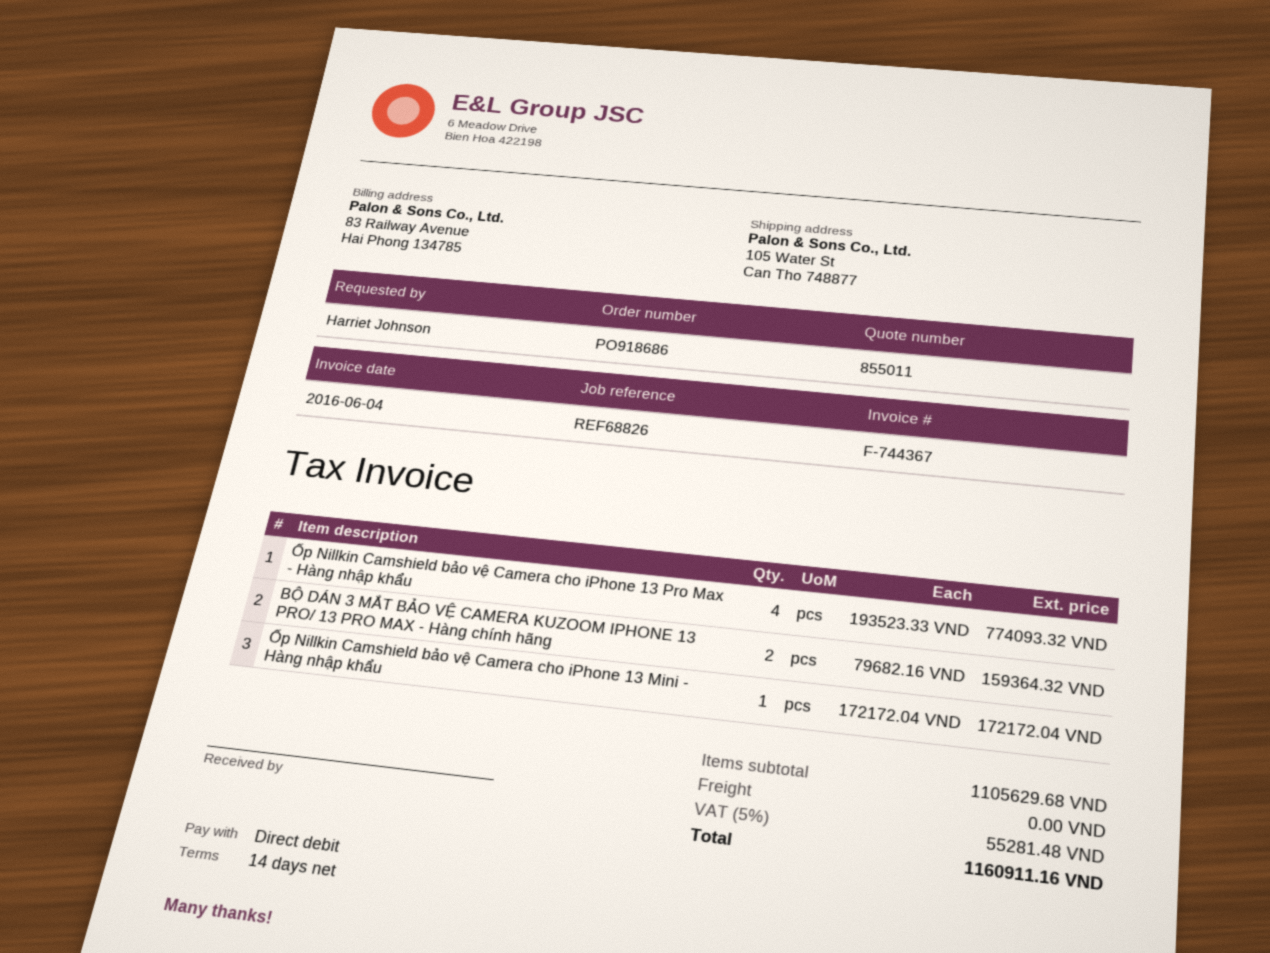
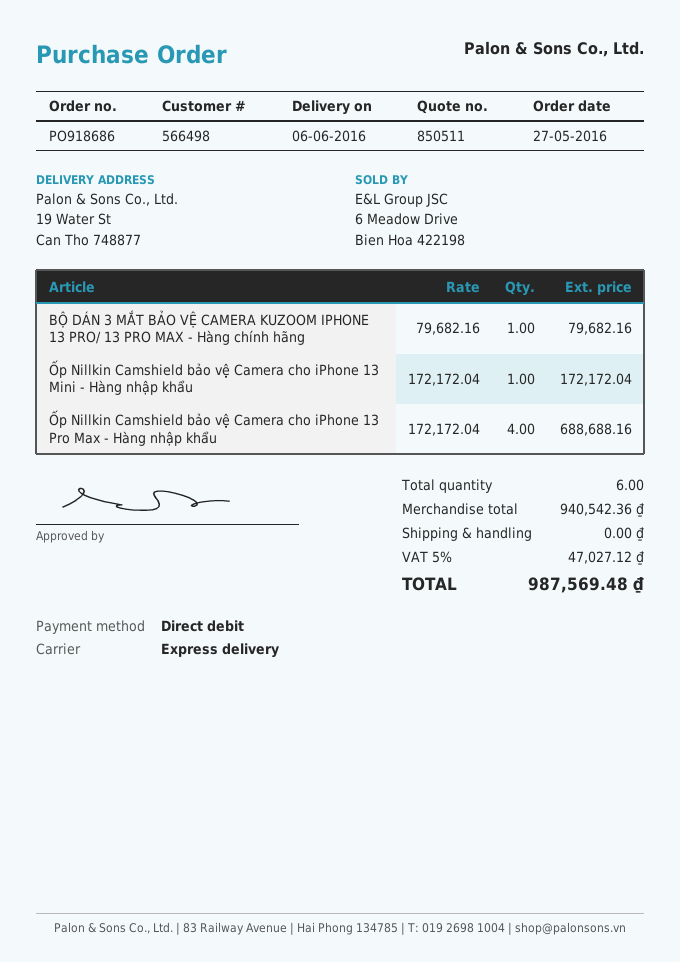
quote number: 855011 -> 850511
ship to: 105 Water St, Can Tho 748877 -> 19 Water St, Can Tho 748877
Ốp Nillkin Camshield bảo vệ Camera cho iPhone 13 Pro Max - Hàng nhập khẩu: 4 x 193523.33 = 774093.32 -> 4 x 172172.04 = 688688.16
BỘ DÁN 3 MẮT BẢO VỆ CAMERA KUZOOM IPHONE 13 PRO/ 13 PRO MAX - Hàng chính hãng: 2 x 79682.16 = 159364.32 -> 1 x 79682.16 = 79682.16
subtotal: 1105629.68 -> 940542.36
tax: 5% = 55281.48 -> 5% = 47027.12
total: 1160911.16 -> 987569.48

